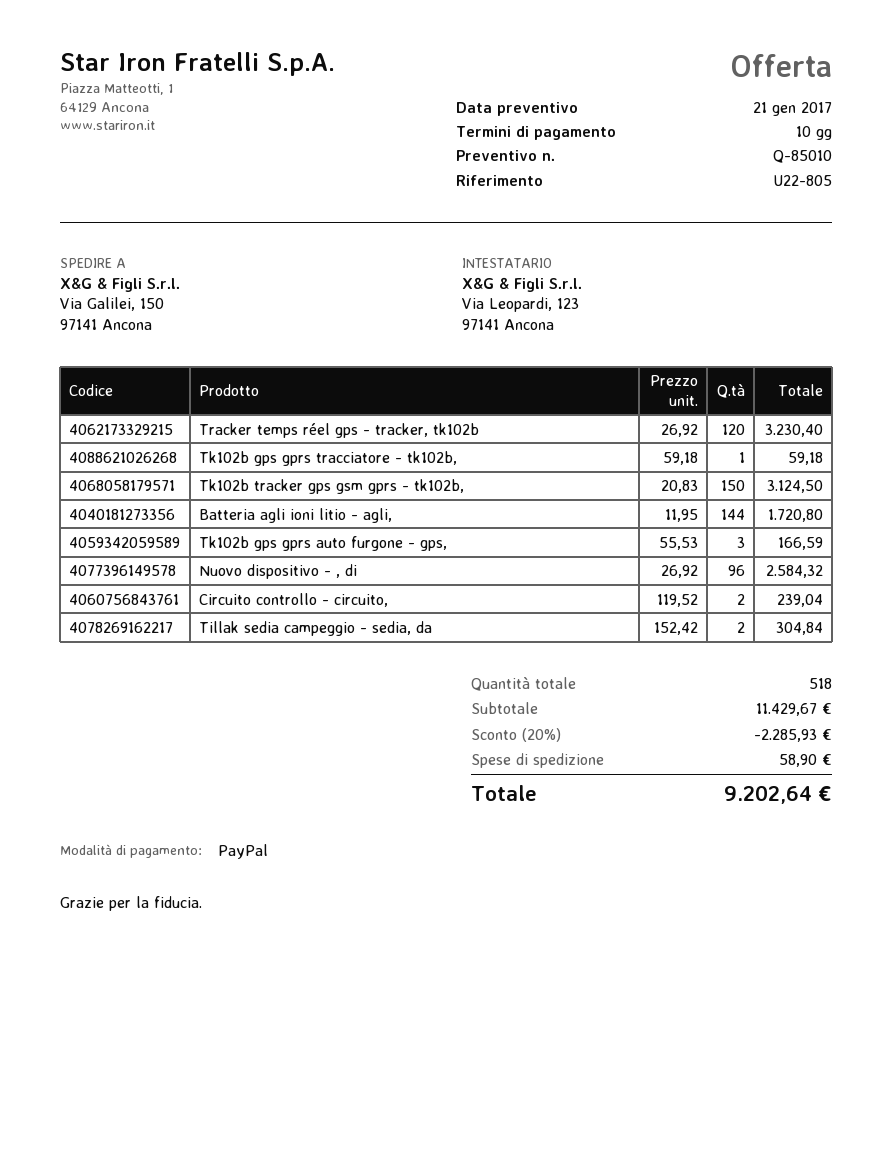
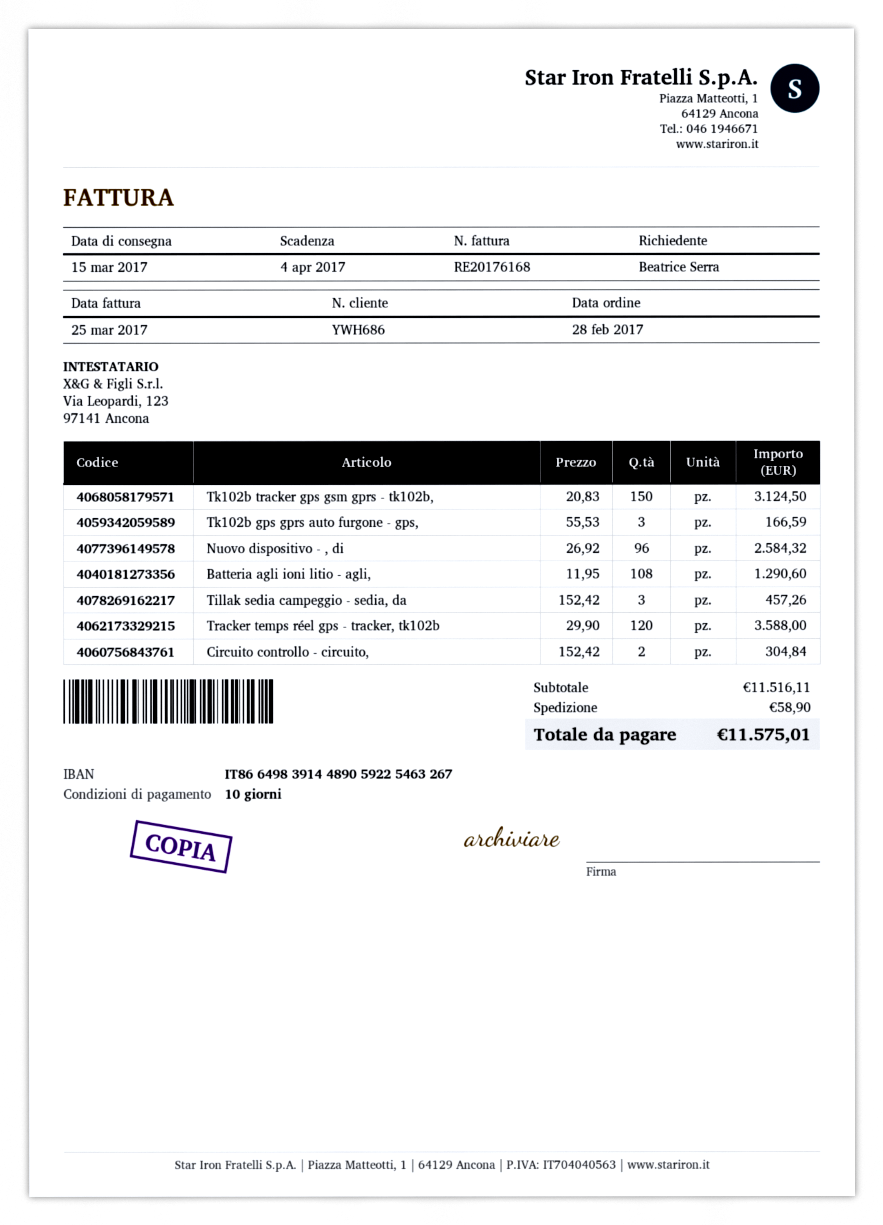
Tracker temps réel gps - tracker, tk102b: 120 x 26.92 = 3230.40 -> 120 x 29.90 = 3588.00
Tk102b gps gprs tracciatore - tk102b,: 1 x 59.18 = 59.18 -> none
Batteria agli ioni litio - agli,: 144 x 11.95 = 1720.80 -> 108 x 11.95 = 1290.60
Circuito controllo - circuito,: 2 x 119.52 = 239.04 -> 2 x 152.42 = 304.84
Tillak sedia campeggio - sedia, da: 2 x 152.42 = 304.84 -> 3 x 152.42 = 457.26
subtotal: 11429.67 -> 11516.11
discount: 20% = 2285.93 -> none
total: 9202.64 -> 11575.01

